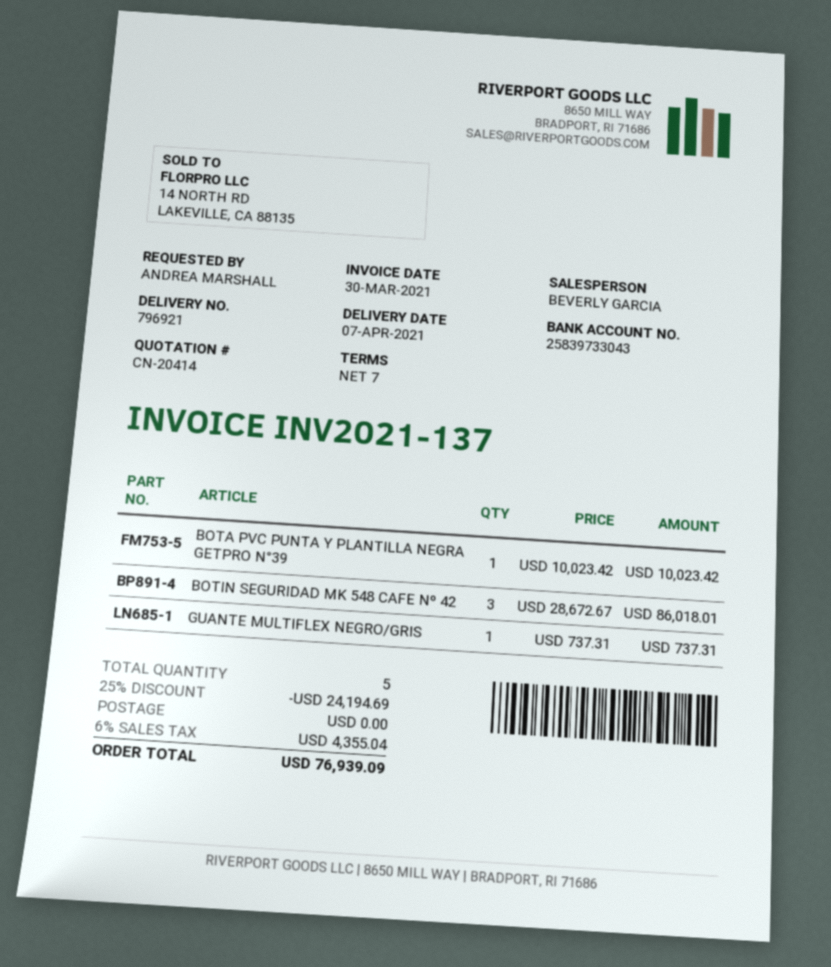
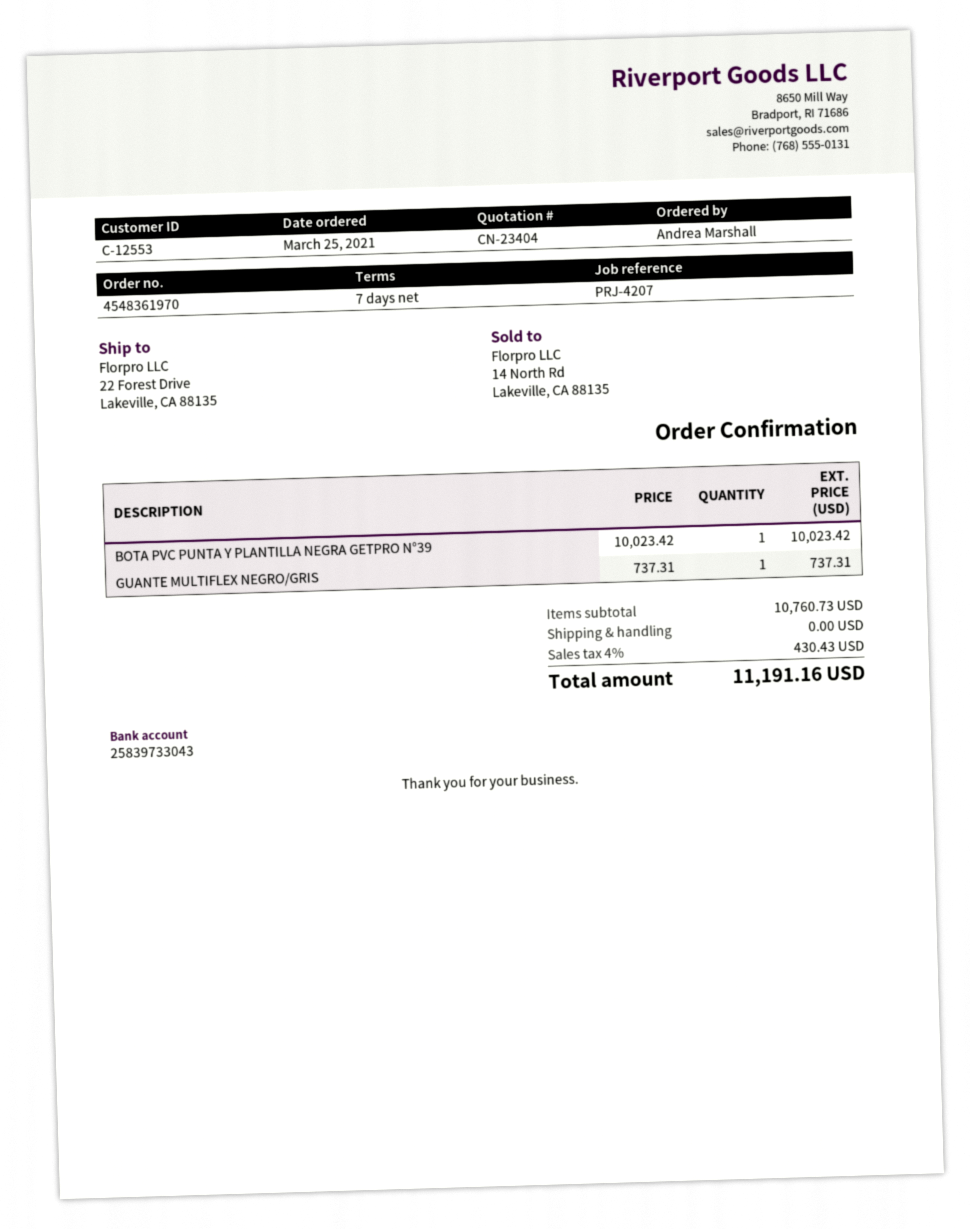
quote number: CN-20414 -> CN-23404
BOTIN SEGURIDAD MK 548 CAFE Nº 42: 3 x 28672.67 = 86018.01 -> none
discount: 25% = 24194.69 -> none
tax: 6% = 4355.04 -> 4% = 430.43
total: 76939.09 -> 11191.16

